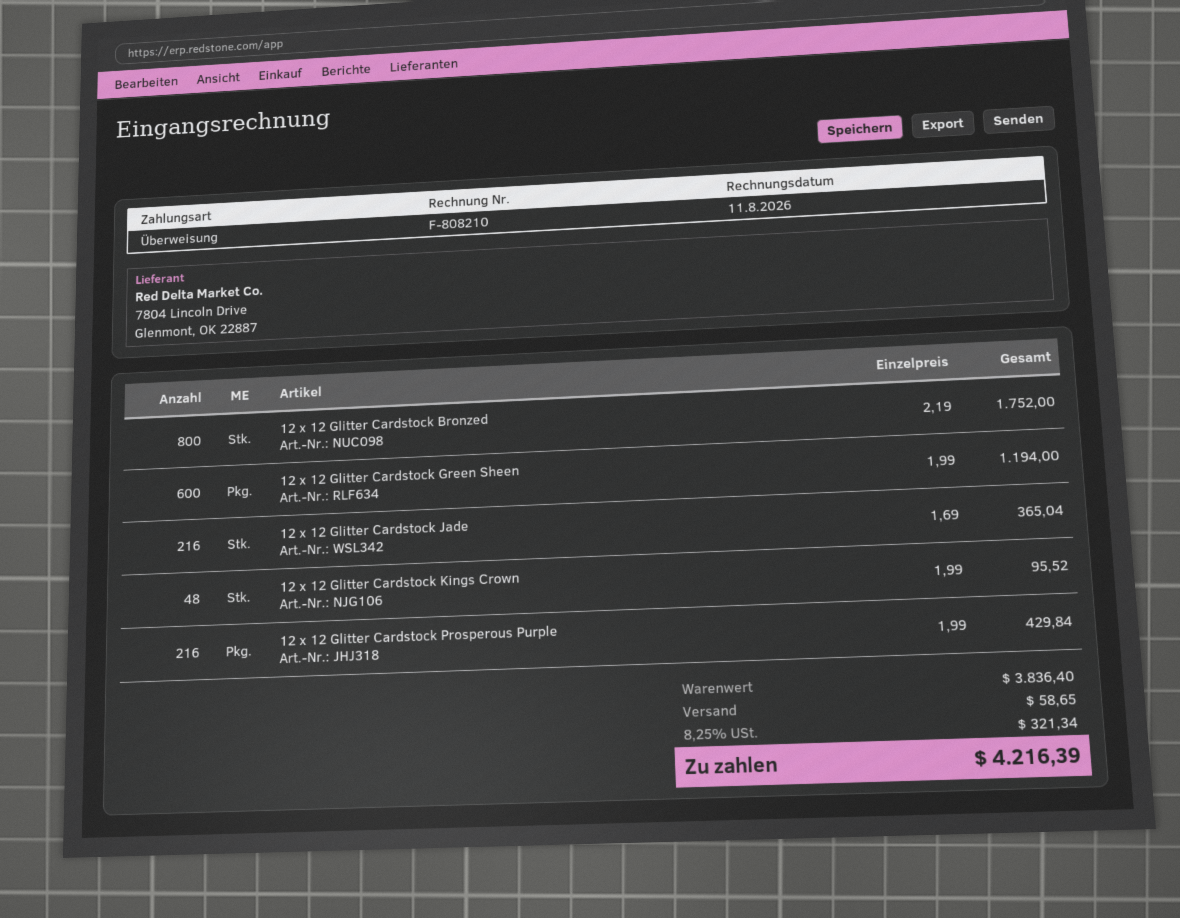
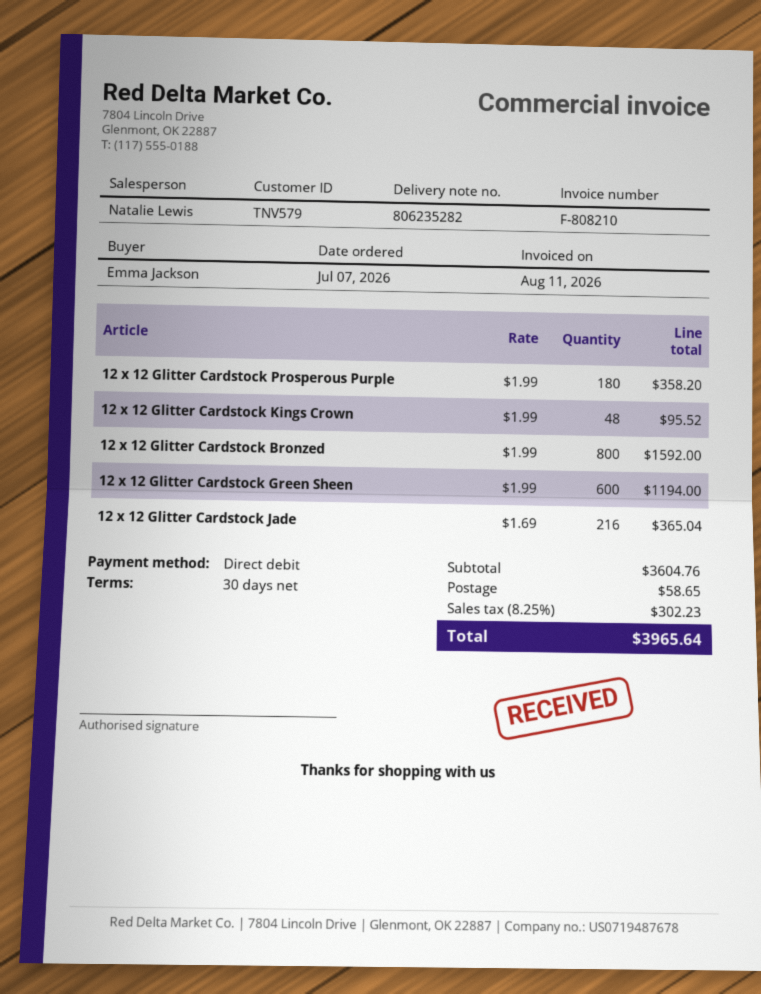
payment method: bank transfer -> direct debit
12 x 12 Glitter Cardstock Bronzed: 800 x 2.19 = 1752.00 -> 800 x 1.99 = 1592.00
12 x 12 Glitter Cardstock Prosperous Purple: 216 x 1.99 = 429.84 -> 180 x 1.99 = 358.20
subtotal: 3836.40 -> 3604.76
tax: 8.25% = 321.34 -> 8.25% = 302.23
total: 4216.39 -> 3965.64

